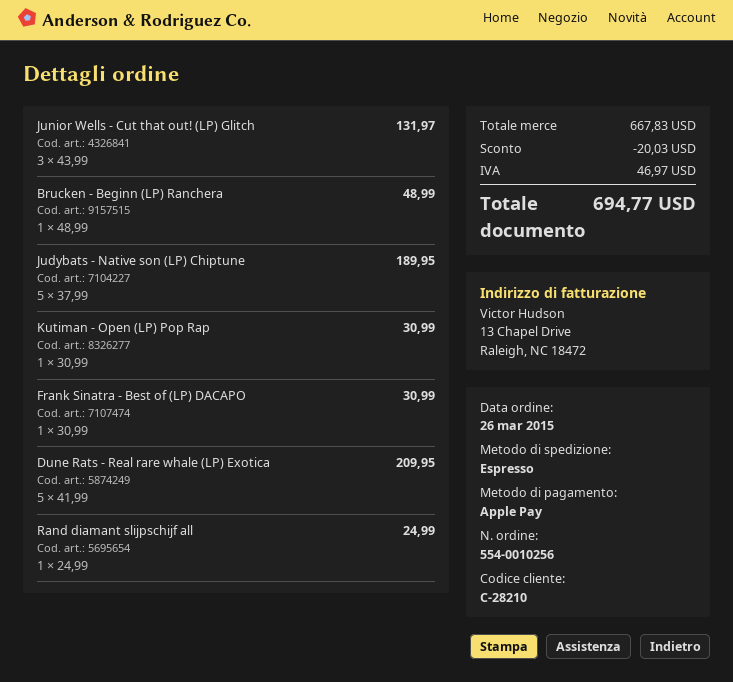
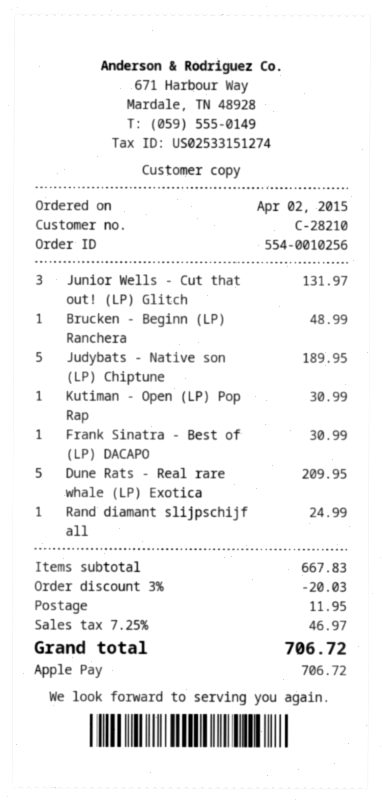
order date: 2015-03-26 -> 2015-04-02
shipping: none -> 11.95
total: 694.77 -> 706.72

